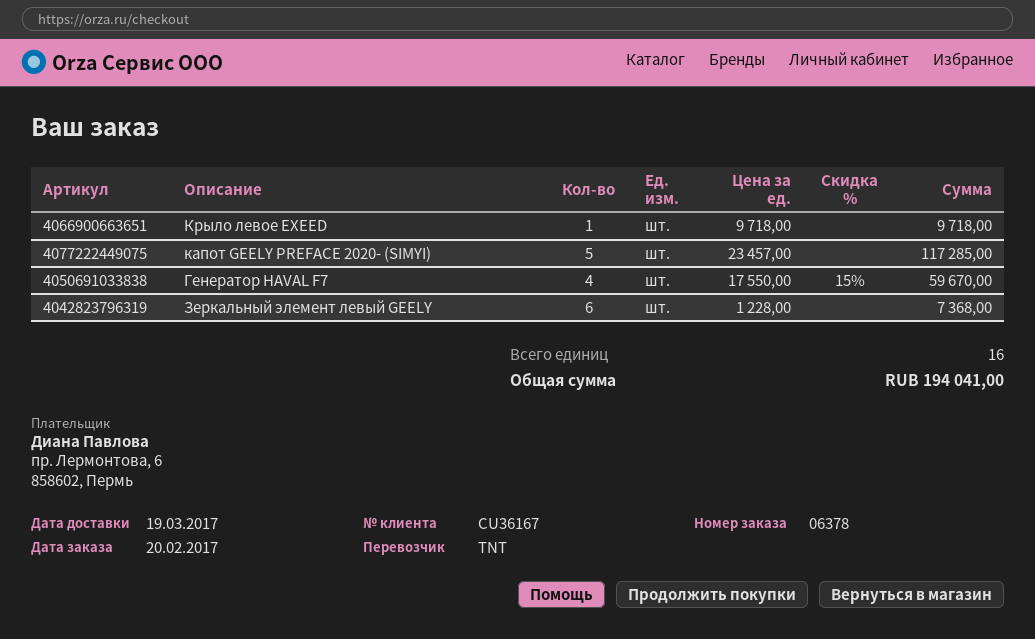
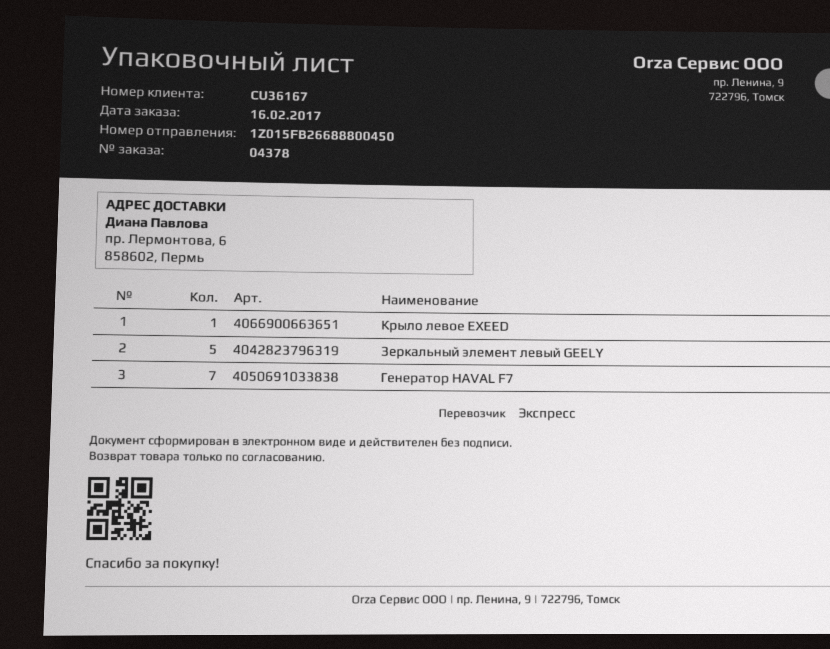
order number: 06378 -> 04378
order date: 2017-02-20 -> 2017-02-16
shipping method: TNT -> express
капот GEELY PREFACE 2020- (SIMYI): 5 -> none
Генератор HAVAL F7: 4 -> 7
Зеркальный элемент левый GEELY: 6 -> 5

